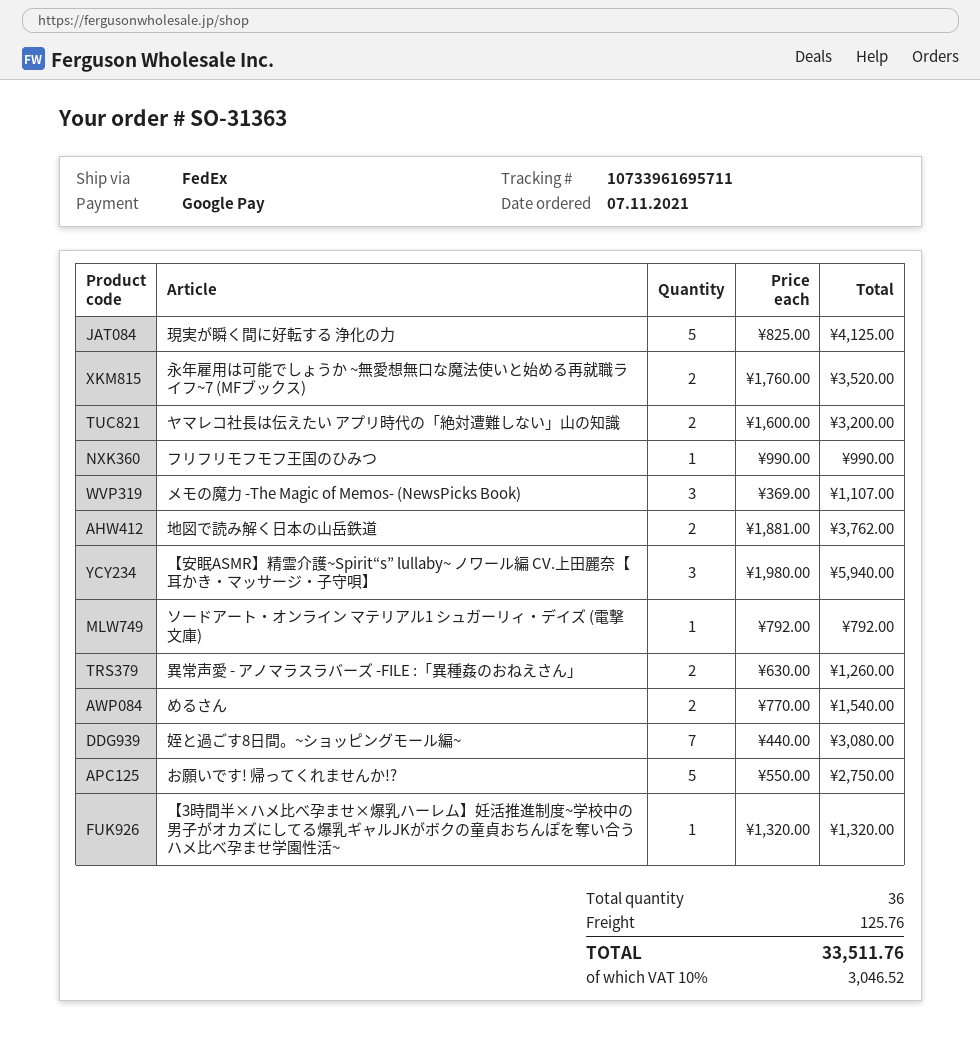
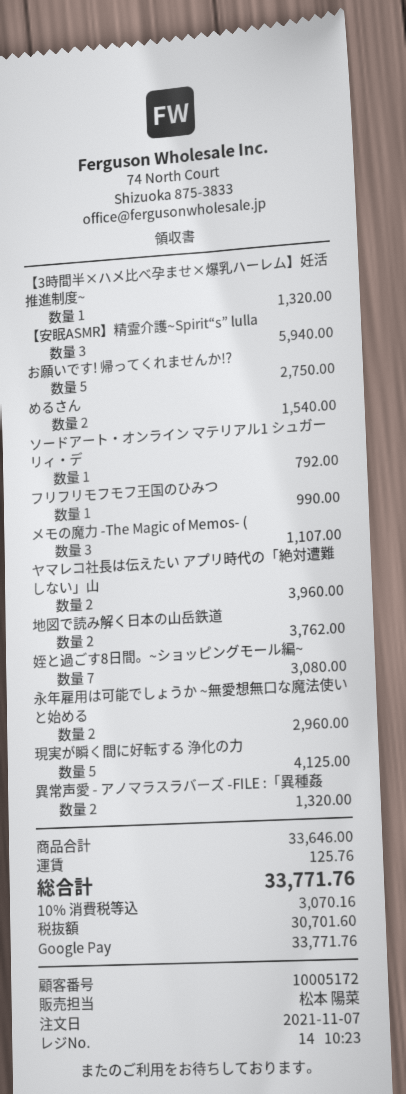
永年雇用は可能でしょうか ~無愛想無口な魔法使いと始める再就職ライフ~7 (MFブックス): 2 for 3520.00 -> 2 for 2960.00
ヤマレコ社長は伝えたい アプリ時代の「絶対遭難しない」山の知識: 2 for 3200.00 -> 2 for 3960.00
異常声愛 - アノマラスラバーズ -FILE :「異種姦のおねえさん」: 2 for 1260.00 -> 2 for 1320.00
tax: 10% = 3046.52 -> 10% = 3070.16
total: 33511.76 -> 33771.76

